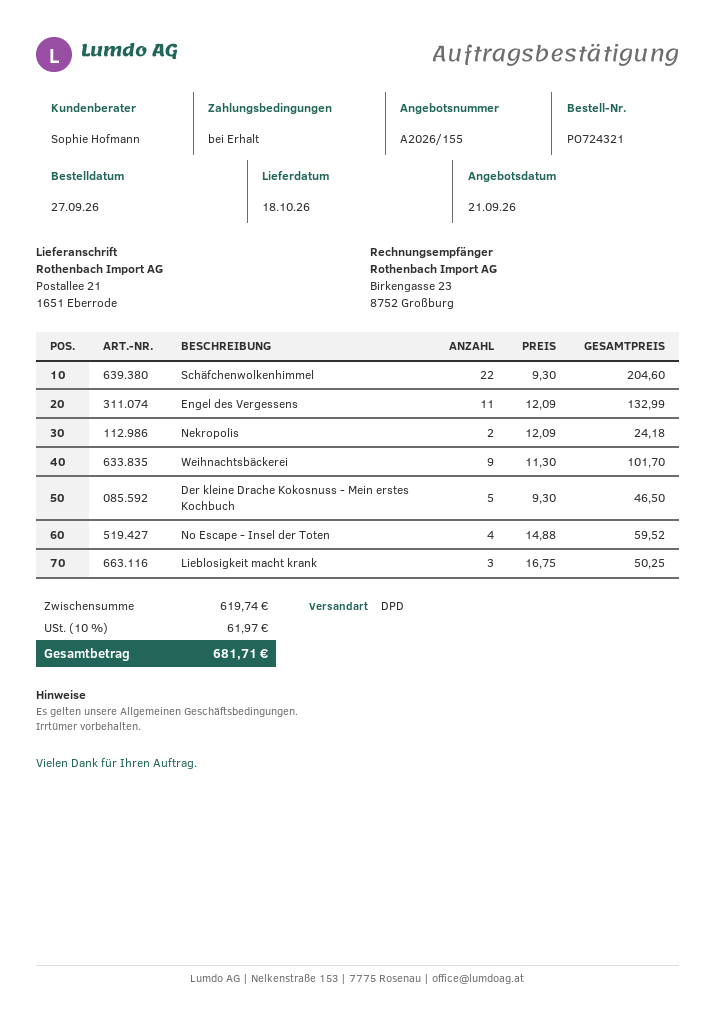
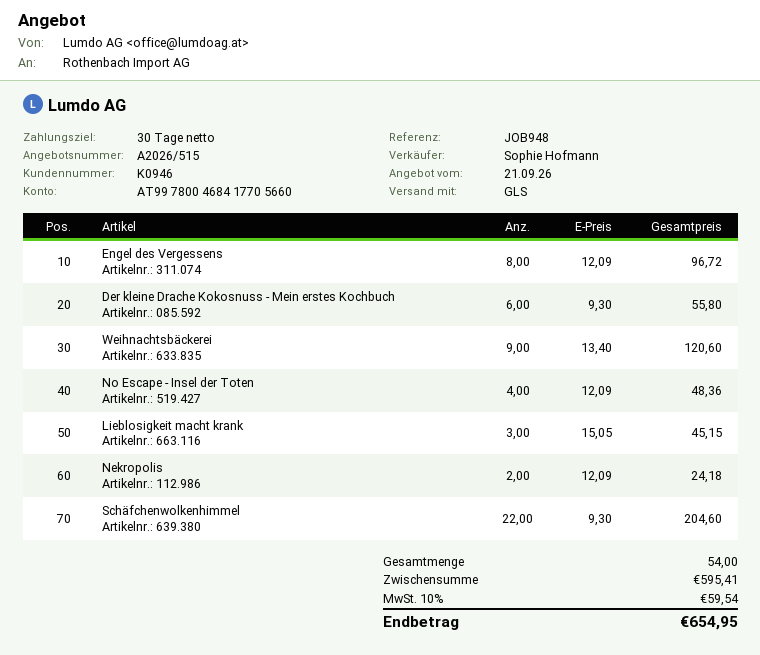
quote number: A2026/155 -> A2026/515
payment terms: on receipt -> 30 days
shipping method: DPD -> GLS
Engel des Vergessens: 11 x 12.09 = 132.99 -> 8 x 12.09 = 96.72
Weihnachtsbäckerei: 9 x 11.30 = 101.70 -> 9 x 13.40 = 120.60
Der kleine Drache Kokosnuss - Mein erstes Kochbuch: 5 x 9.30 = 46.50 -> 6 x 9.30 = 55.80
No Escape - Insel der Toten: 4 x 14.88 = 59.52 -> 4 x 12.09 = 48.36
Lieblosigkeit macht krank: 3 x 16.75 = 50.25 -> 3 x 15.05 = 45.15
subtotal: 619.74 -> 595.41
tax: 10% = 61.97 -> 10% = 59.54
total: 681.71 -> 654.95

